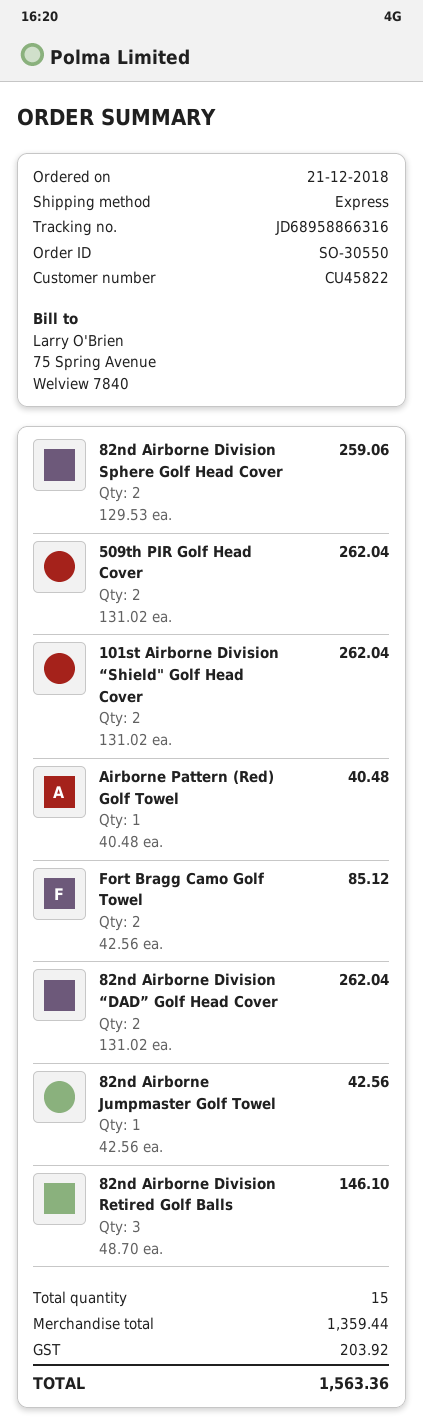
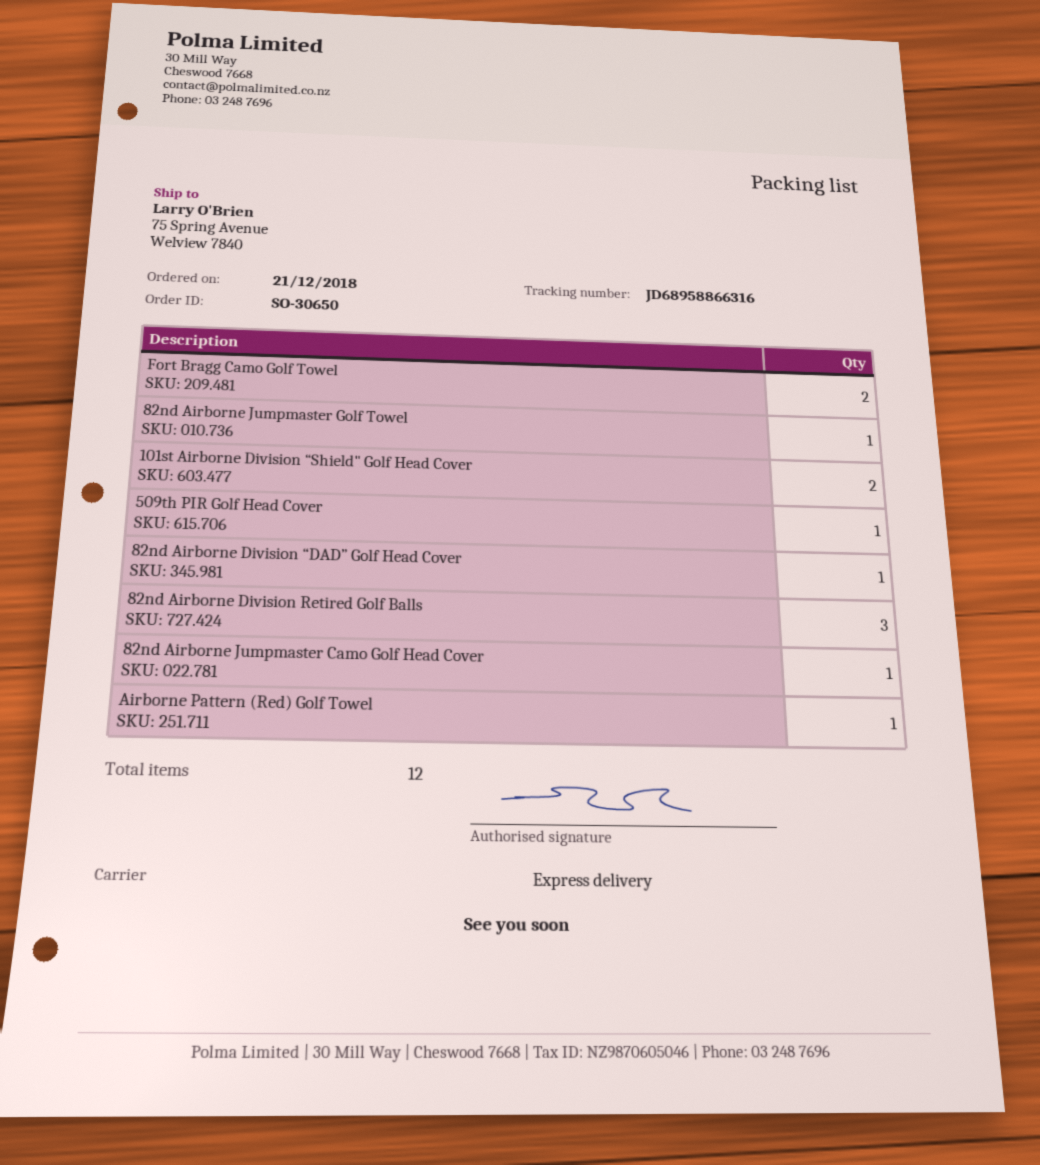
order number: SO-30550 -> SO-30650
82nd Airborne Division Sphere Golf Head Cover: 2 -> none
509th PIR Golf Head Cover: 2 -> 1
82nd Airborne Division “DAD” Golf Head Cover: 2 -> 1
82nd Airborne Jumpmaster Camo Golf Head Cover: none -> 1
total quantity: 15 -> 12

